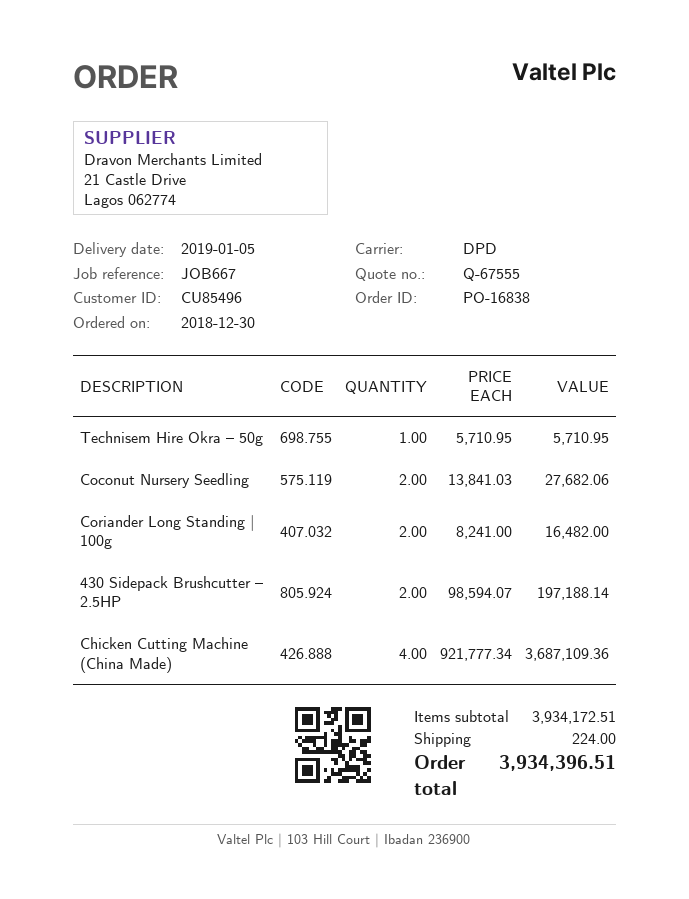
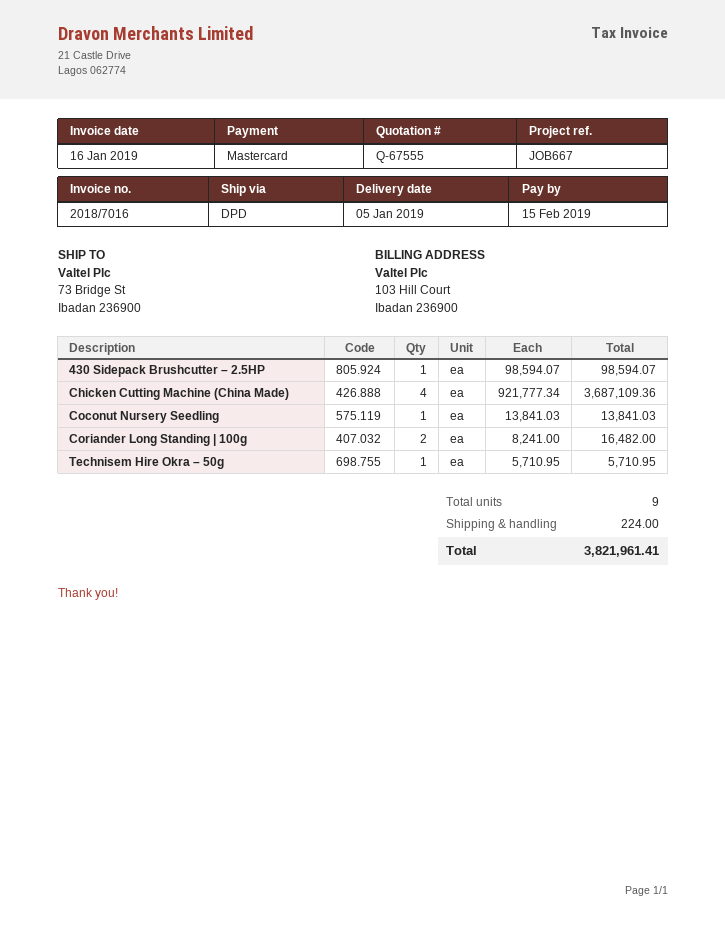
Coconut Nursery Seedling: 2 x 13841.03 = 27682.06 -> 1 x 13841.03 = 13841.03
430 Sidepack Brushcutter – 2.5HP: 2 x 98594.07 = 197188.14 -> 1 x 98594.07 = 98594.07
total: 3934396.51 -> 3821961.41

